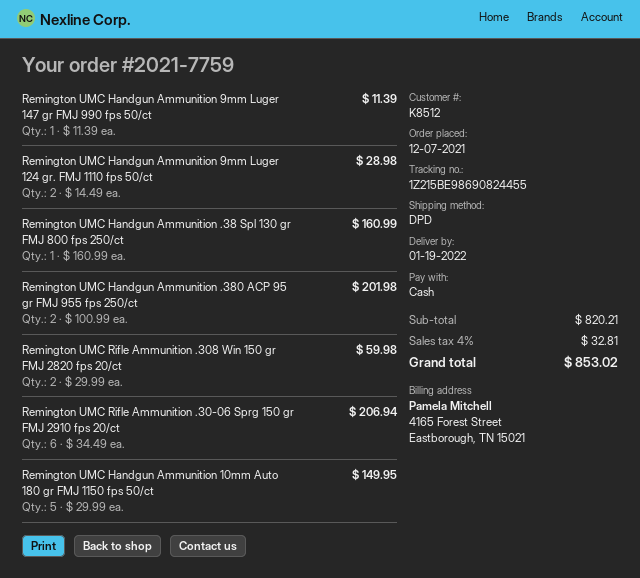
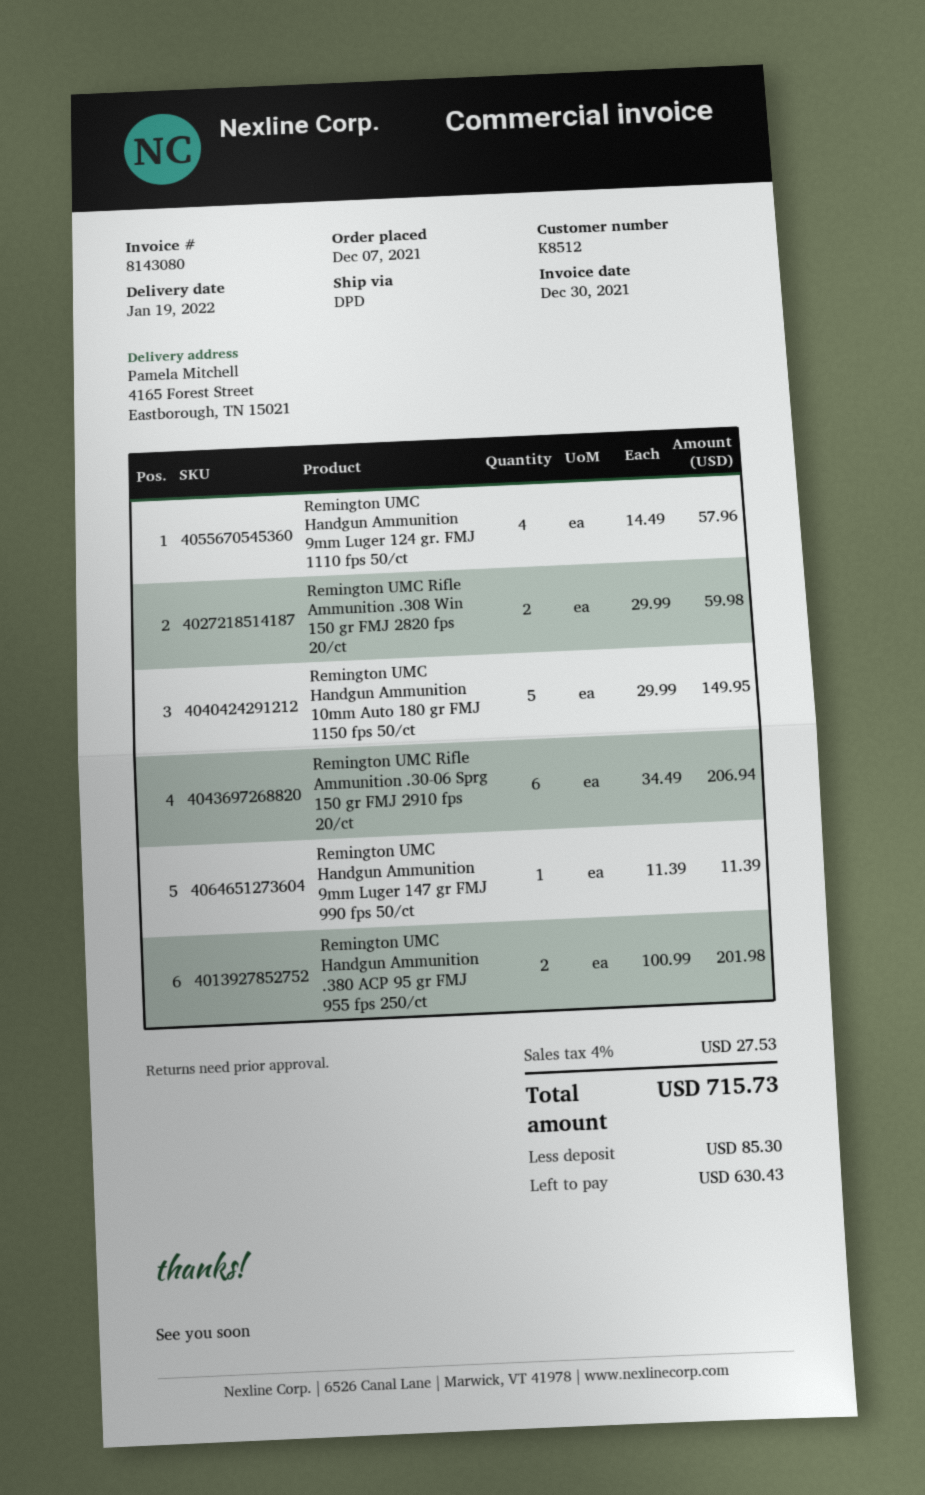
Remington UMC Handgun Ammunition 9mm Luger 124 gr. FMJ 1110 fps 50/ct: 2 x 14.49 = 28.98 -> 4 x 14.49 = 57.96
Remington UMC Handgun Ammunition .38 Spl 130 gr FMJ 800 fps 250/ct: 1 x 160.99 = 160.99 -> none
tax: 4% = 32.81 -> 4% = 27.53
total: 853.02 -> 715.73

